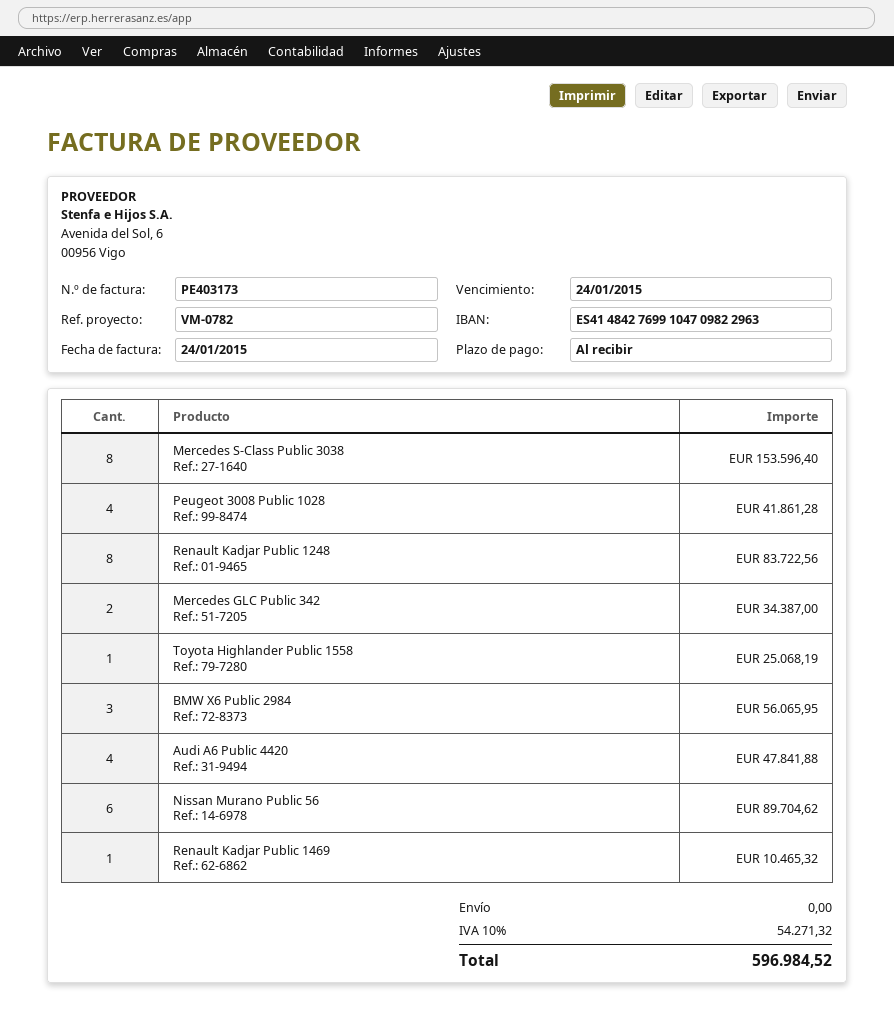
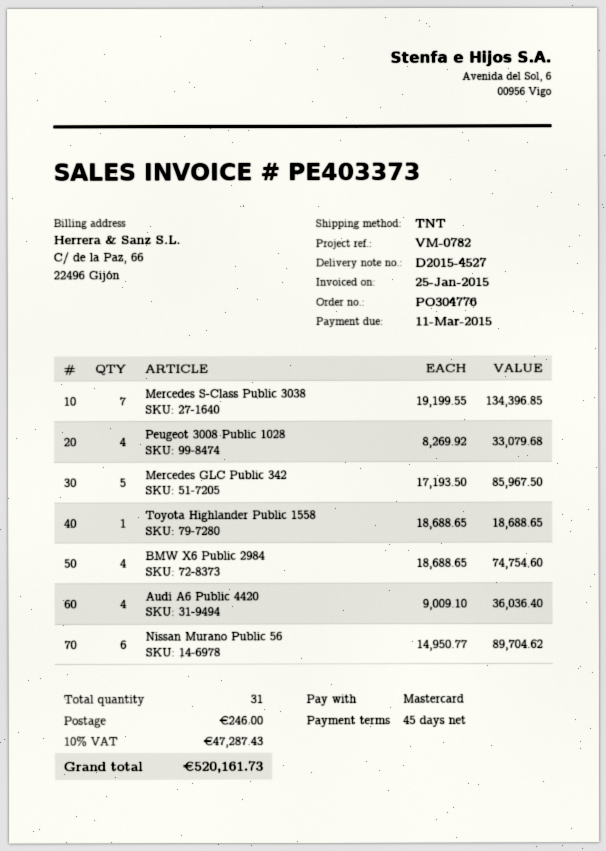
invoice number: PE403173 -> PE403373
invoice date: 2015-01-24 -> 2015-01-25
payment terms: on receipt -> 45 days
due date: 2015-01-24 -> 2015-03-11
Mercedes S-Class Public 3038: 8 for 153596.40 -> 7 for 134396.85
Peugeot 3008 Public 1028: 4 for 41861.28 -> 4 for 33079.68
Renault Kadjar Public 1248: 8 for 83722.56 -> none
Mercedes GLC Public 342: 2 for 34387.00 -> 5 for 85967.50
Toyota Highlander Public 1558: 1 for 25068.19 -> 1 for 18688.65
BMW X6 Public 2984: 3 for 56065.95 -> 4 for 74754.60
Audi A6 Public 4420: 4 for 47841.88 -> 4 for 36036.40
Renault Kadjar Public 1469: 1 for 10465.32 -> none
shipping: 0.00 -> 246.00
tax: 10% = 54271.32 -> 10% = 47287.43
total: 596984.52 -> 520161.73

